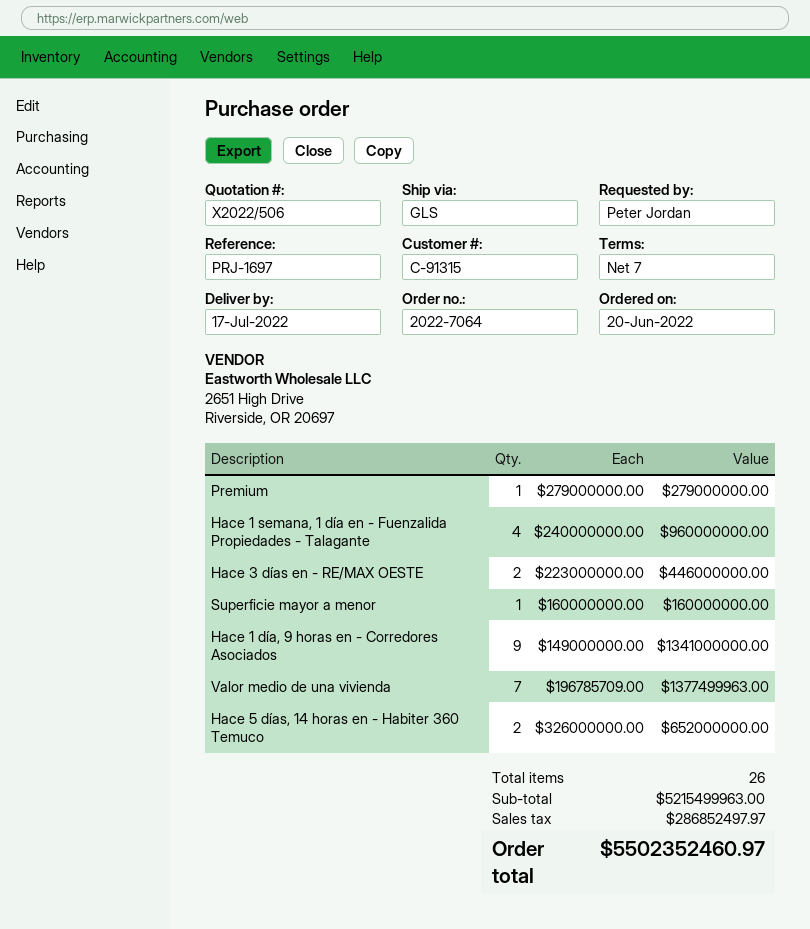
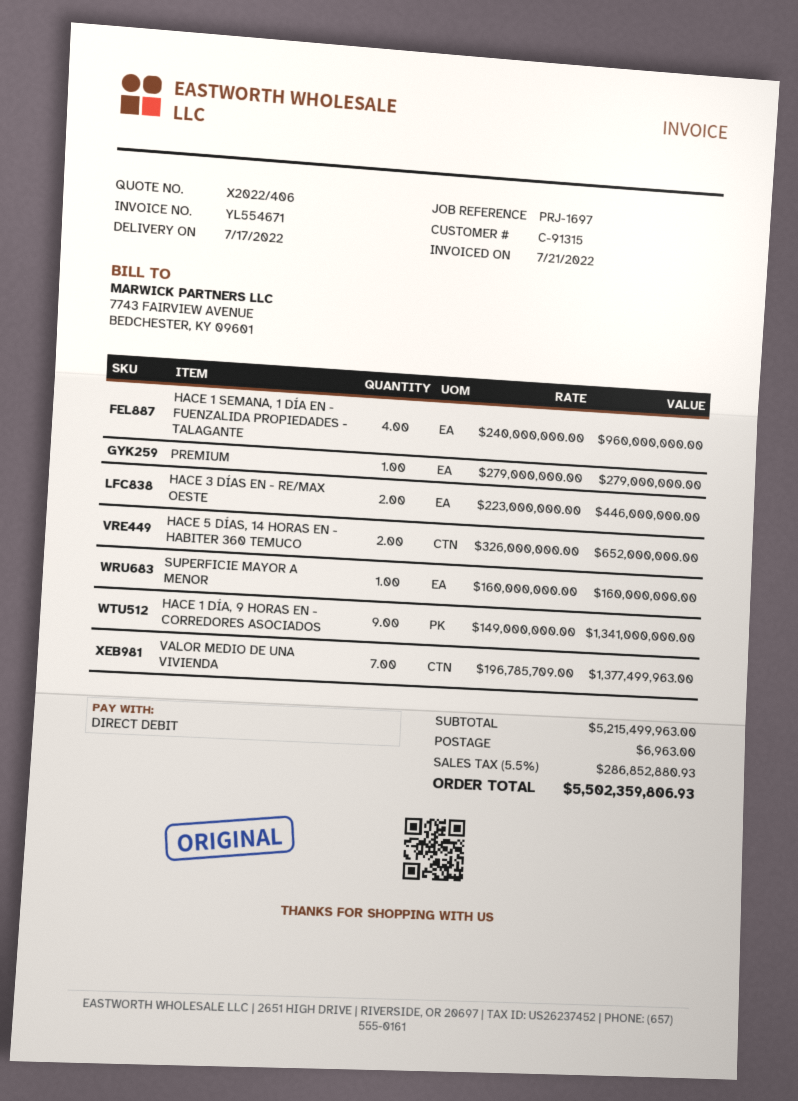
quote number: X2022/506 -> X2022/406
shipping: none -> 6963.00
tax: 286852497.97 -> 286852880.93
total: 5502352460.97 -> 5502359806.93

